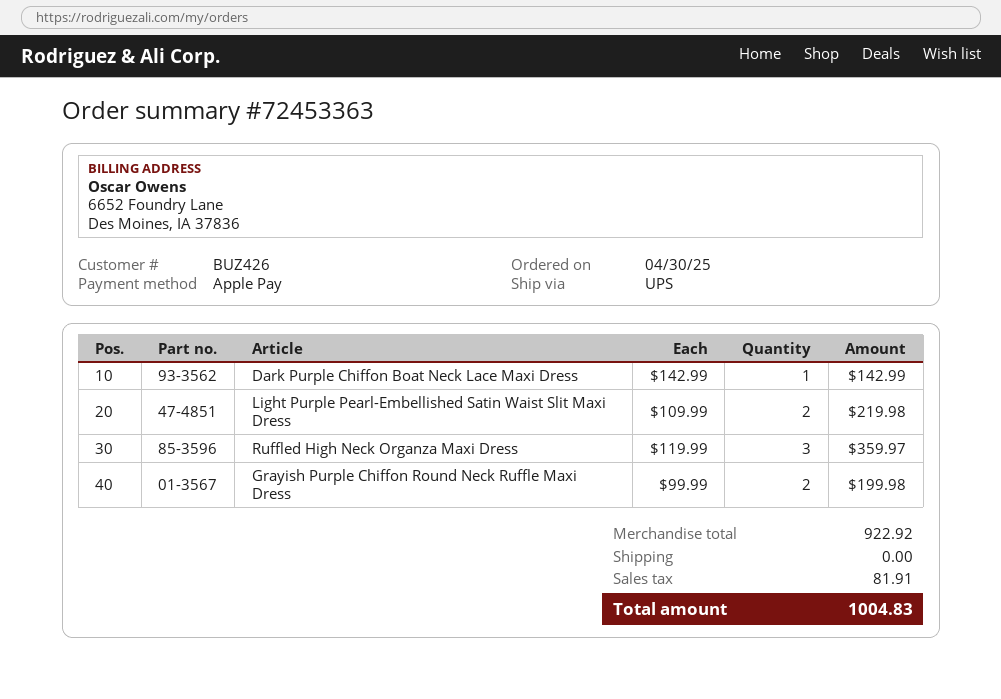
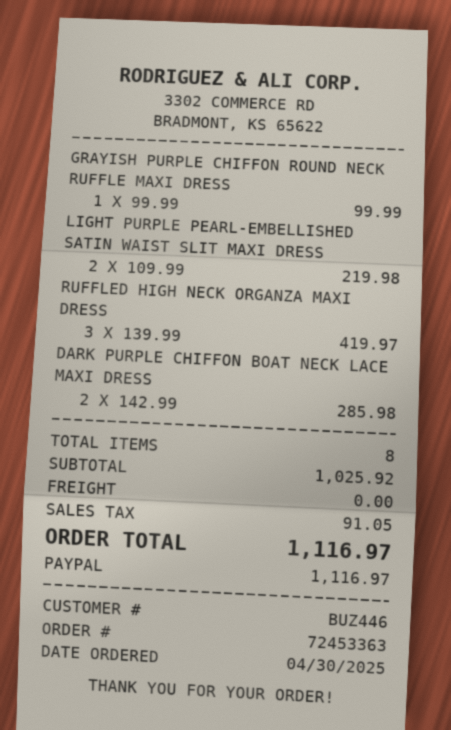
customer number: BUZ426 -> BUZ446
payment method: Apple Pay -> PayPal
Dark Purple Chiffon Boat Neck Lace Maxi Dress: 1 x 142.99 = 142.99 -> 2 x 142.99 = 285.98
Ruffled High Neck Organza Maxi Dress: 3 x 119.99 = 359.97 -> 3 x 139.99 = 419.97
Grayish Purple Chiffon Round Neck Ruffle Maxi Dress: 2 x 99.99 = 199.98 -> 1 x 99.99 = 99.99
subtotal: 922.92 -> 1025.92
tax: 81.91 -> 91.05
total: 1004.83 -> 1116.97

